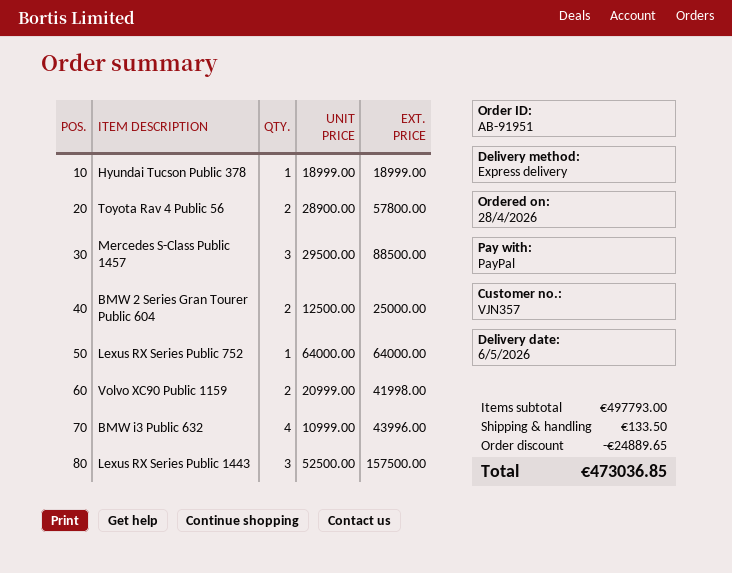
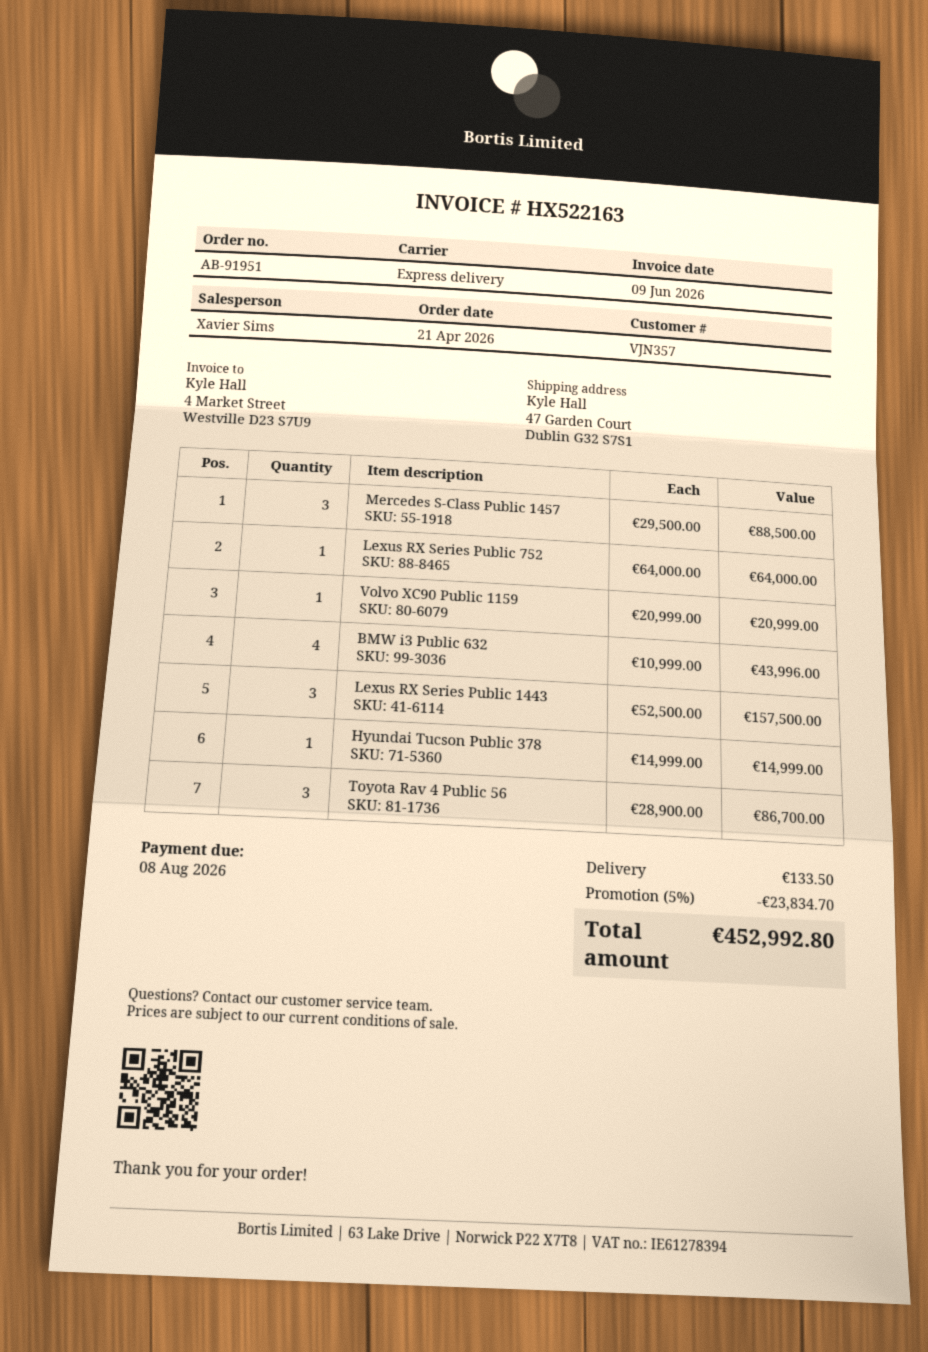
order date: 2026-04-28 -> 2026-04-21
Hyundai Tucson Public 378: 1 x 18999.00 = 18999.00 -> 1 x 14999.00 = 14999.00
Toyota Rav 4 Public 56: 2 x 28900.00 = 57800.00 -> 3 x 28900.00 = 86700.00
BMW 2 Series Gran Tourer Public 604: 2 x 12500.00 = 25000.00 -> none
Volvo XC90 Public 1159: 2 x 20999.00 = 41998.00 -> 1 x 20999.00 = 20999.00
discount: 24889.65 -> 23834.70
total: 473036.85 -> 452992.80

